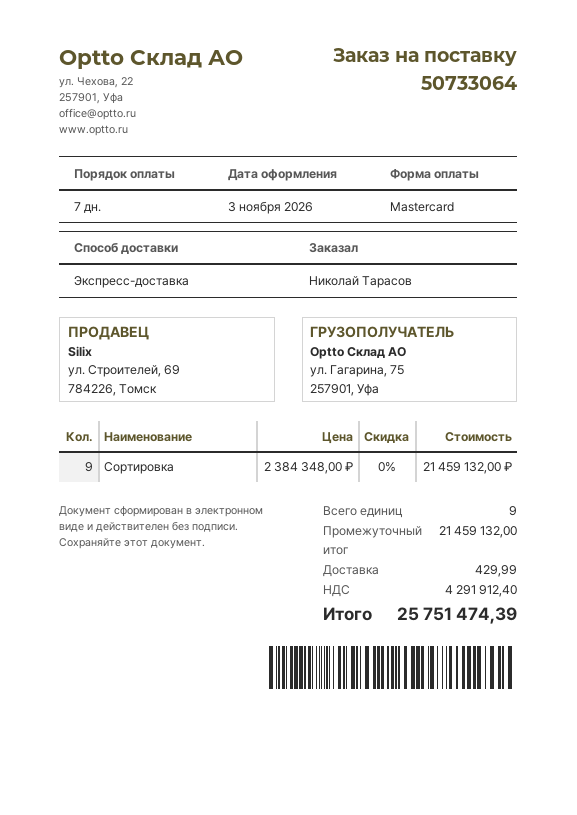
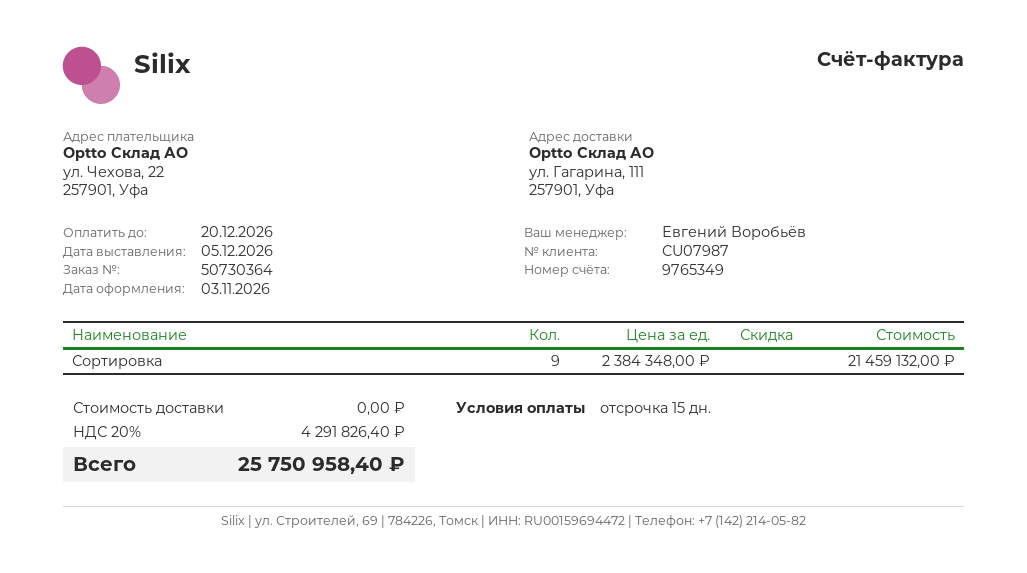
order number: 50733064 -> 50730364
payment terms: 7 days -> 15 days
ship to: ул. Гагарина, 75, 257901, Уфа -> ул. Гагарина, 111, 257901, Уфа
shipping: 429.99 -> 0.00
tax: 4291912.40 -> 4291826.40
total: 25751474.39 -> 25750958.40

